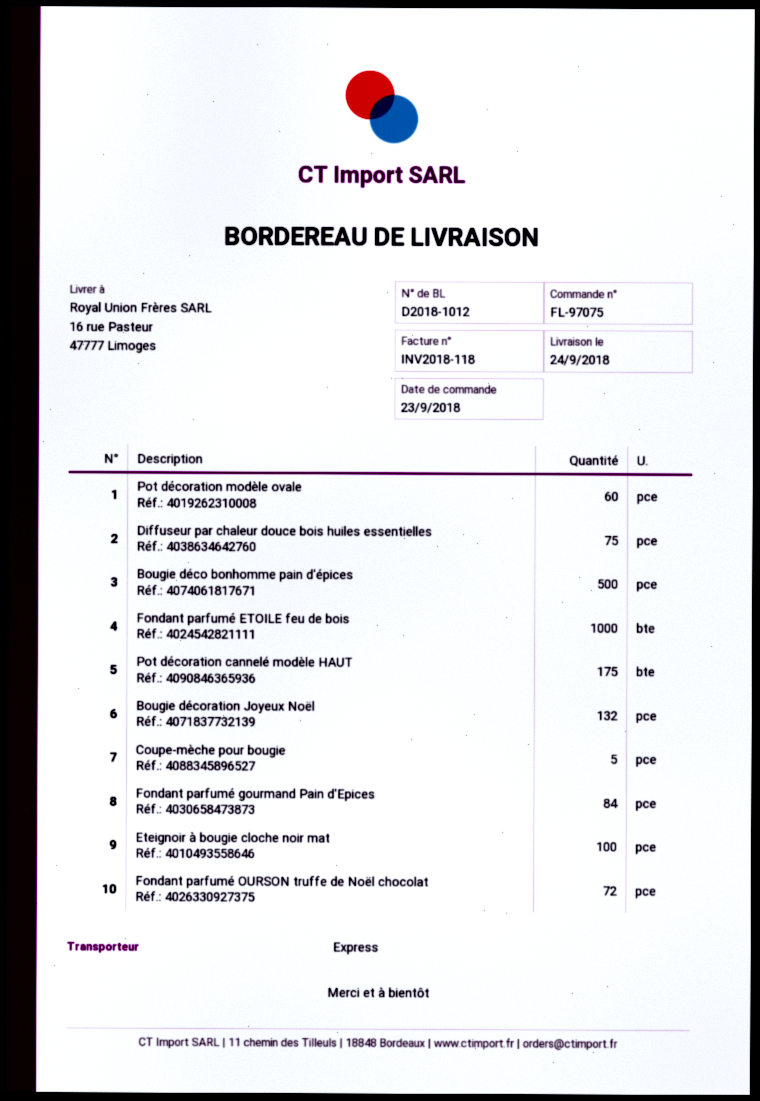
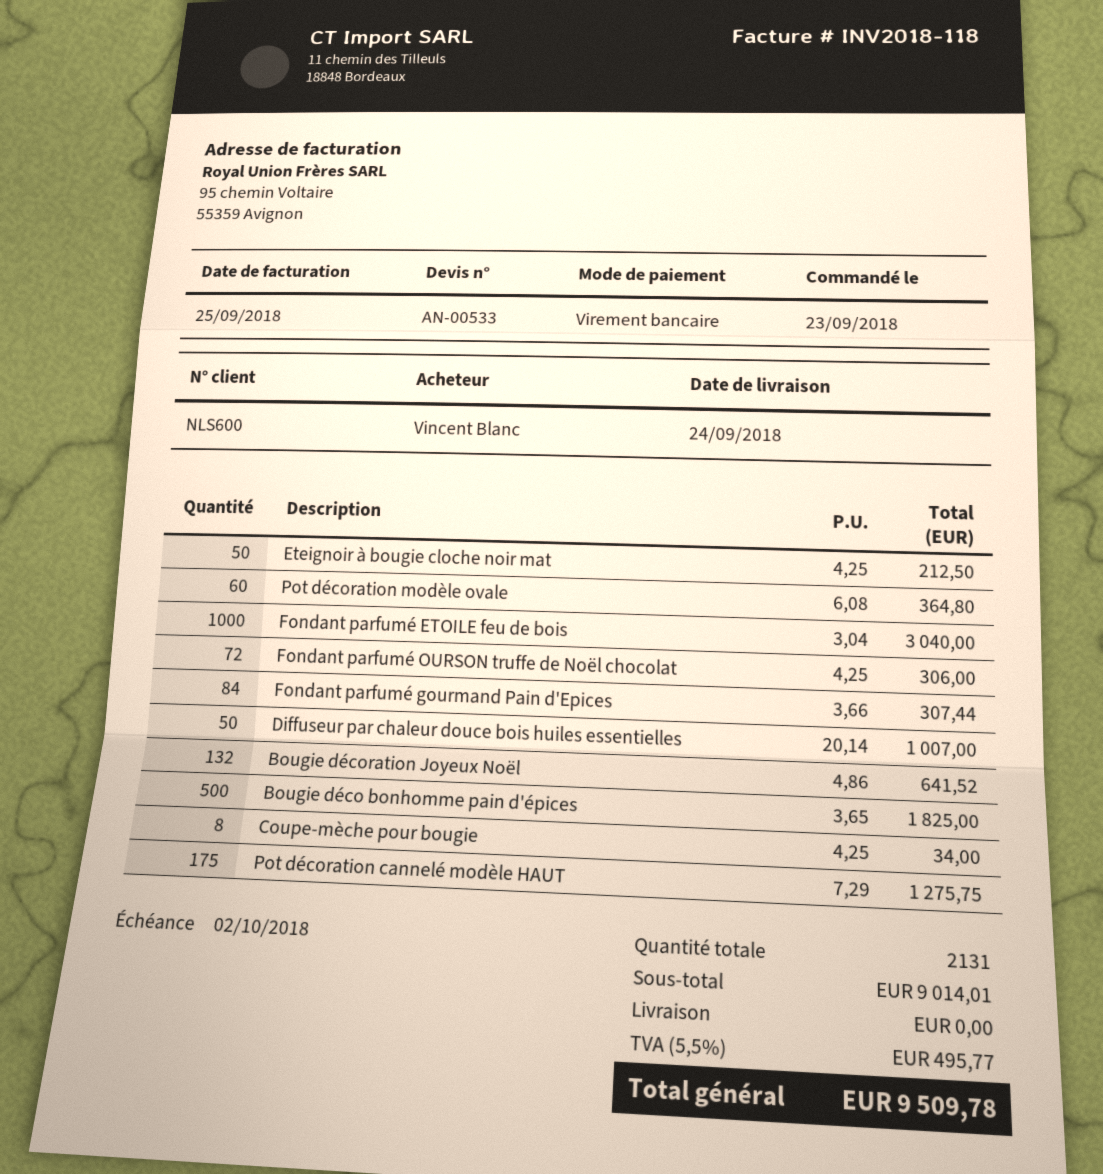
Diffuseur par chaleur douce bois huiles essentielles: 75 -> 50
Coupe-mèche pour bougie: 5 -> 8
Eteignoir à bougie cloche noir mat: 100 -> 50

